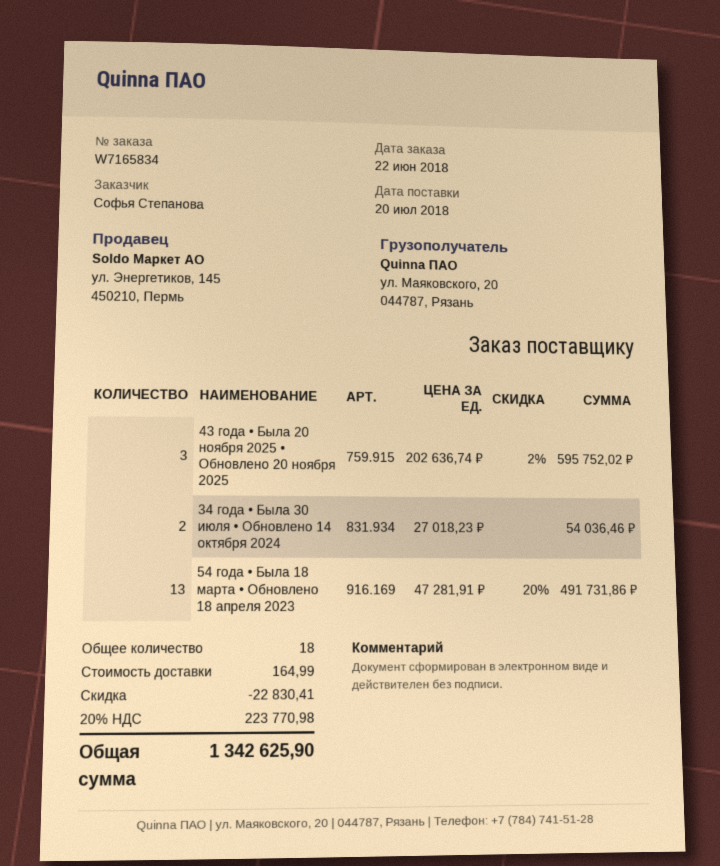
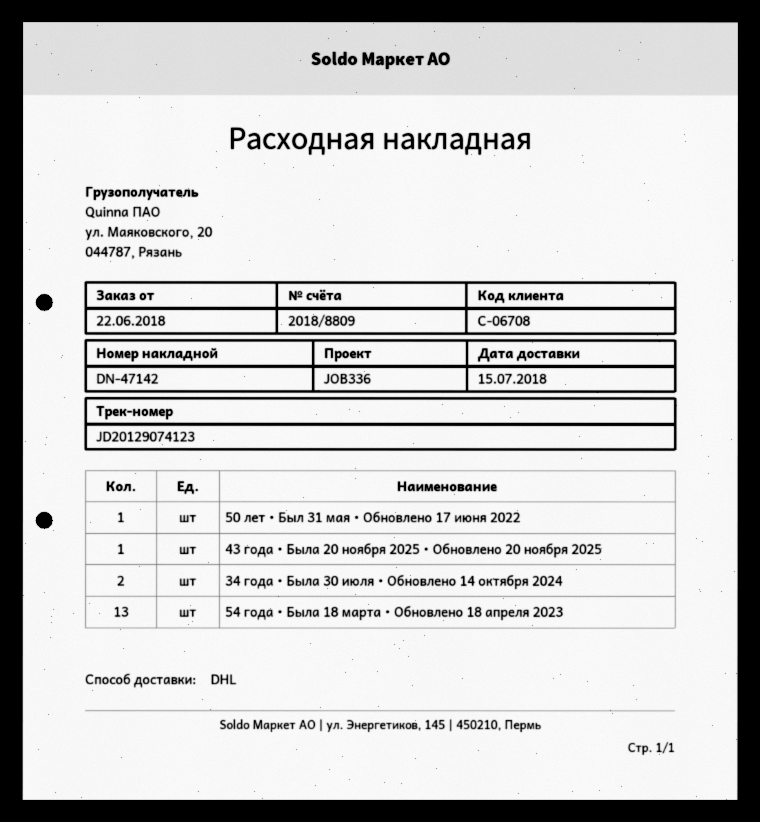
delivery date: 2018-07-20 -> 2018-07-15
43 года • Была 20 ноября 2025 • Обновлено 20 ноября 2025: 3 -> 1
50 лет • Был 31 мая • Обновлено 17 июня 2022: none -> 1

